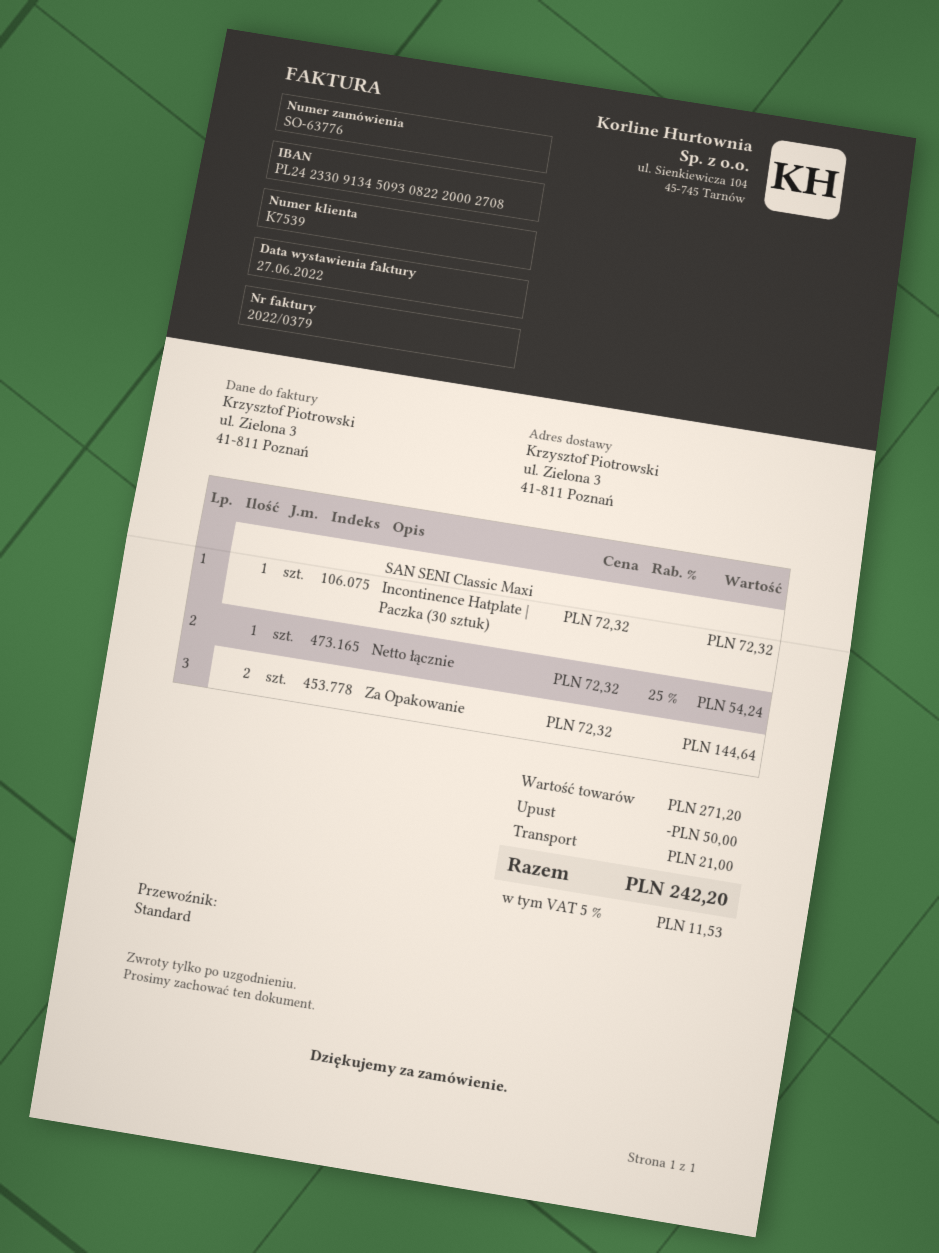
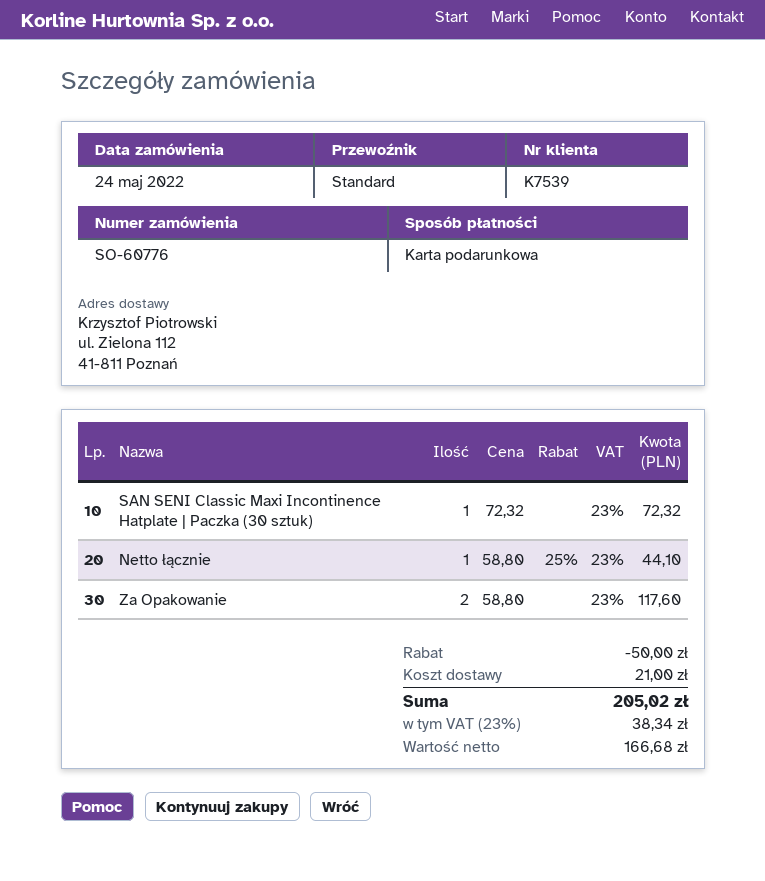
order number: SO-63776 -> SO-60776
ship to: ul. Zielona 3, 41-811 Poznań -> ul. Zielona 112, 41-811 Poznań
Netto łącznie: 1 x 72.32 - 25% = 54.24 -> 1 x 58.80 - 25% = 44.10
Za Opakowanie: 2 x 72.32 = 144.64 -> 2 x 58.80 = 117.60
tax: 5% = 11.53 -> 23% = 38.34
total: 242.20 -> 205.02

